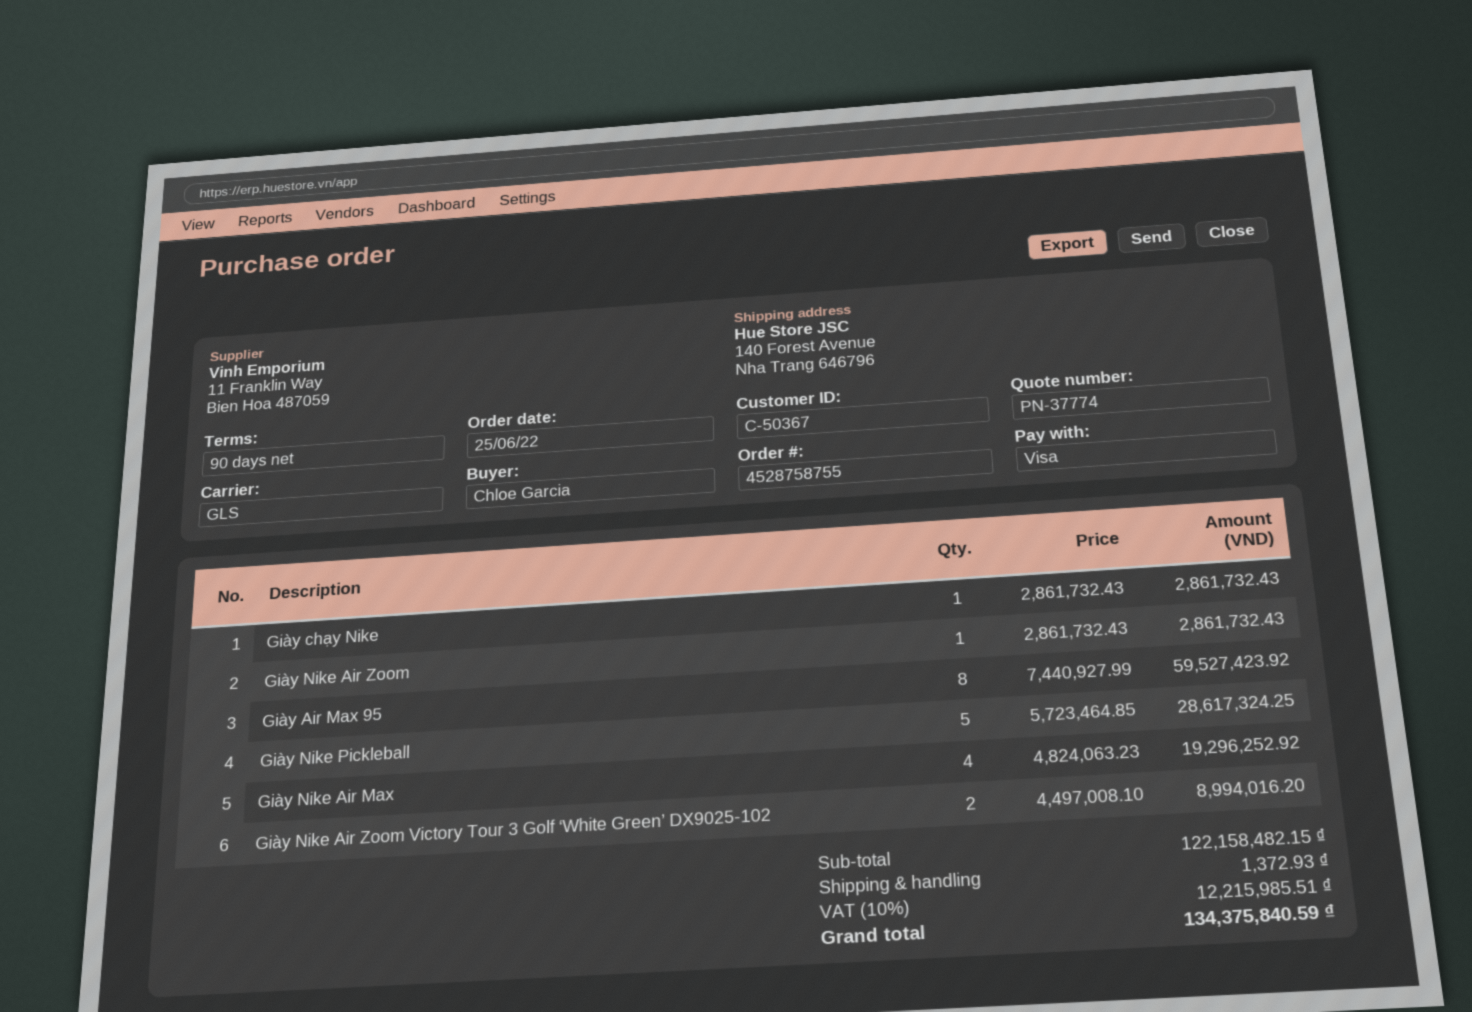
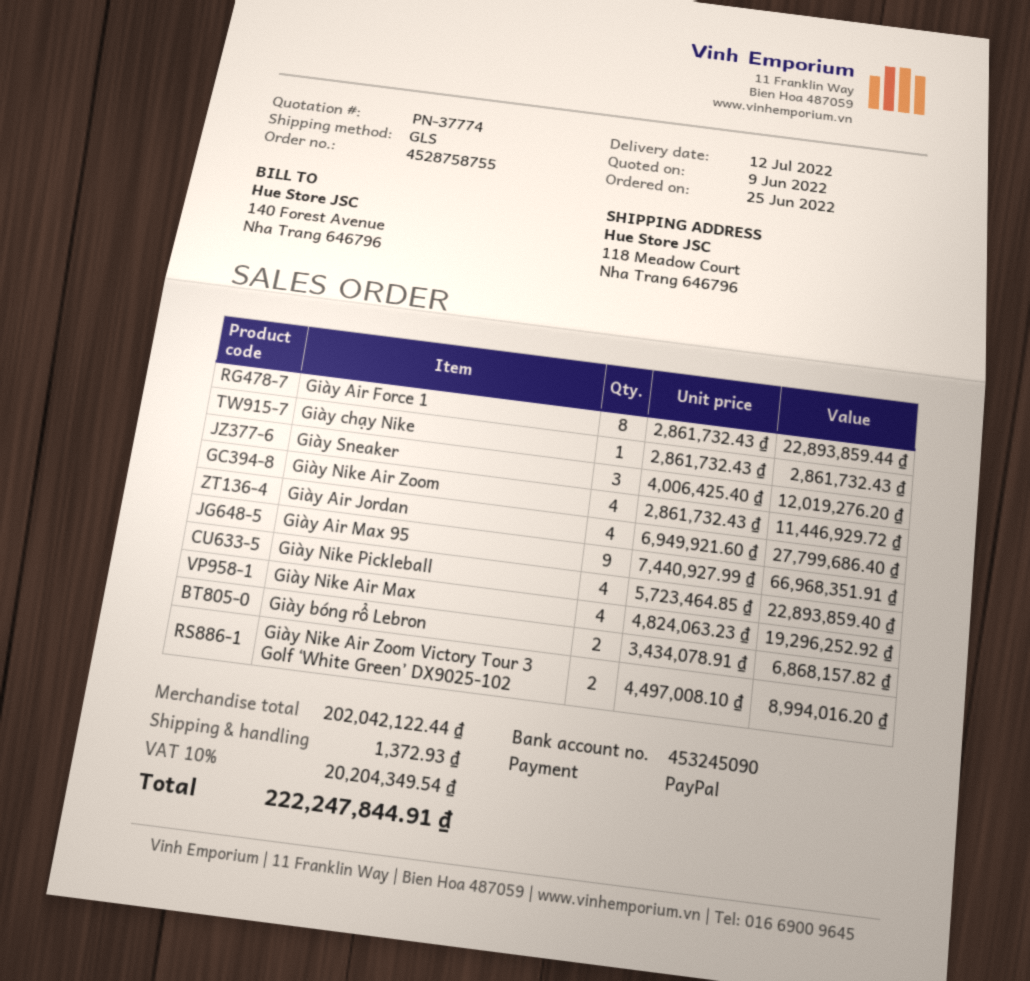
payment method: Visa -> PayPal
ship to: 140 Forest Avenue, Nha Trang 646796 -> 118 Meadow Court, Nha Trang 646796
Giày Nike Air Zoom: 1 x 2861732.43 = 2861732.43 -> 4 x 2861732.43 = 11446929.72
Giày Air Max 95: 8 x 7440927.99 = 59527423.92 -> 9 x 7440927.99 = 66968351.91
Giày Nike Pickleball: 5 x 5723464.85 = 28617324.25 -> 4 x 5723464.85 = 22893859.40
Giày Air Force 1: none -> 8 x 2861732.43 = 22893859.44
Giày Sneaker: none -> 3 x 4006425.40 = 12019276.20
Giày Air Jordan: none -> 4 x 6949921.60 = 27799686.40
Giày bóng rổ Lebron: none -> 2 x 3434078.91 = 6868157.82
subtotal: 122158482.15 -> 202042122.44
tax: 10% = 12215985.51 -> 10% = 20204349.54
total: 134375840.59 -> 222247844.91

